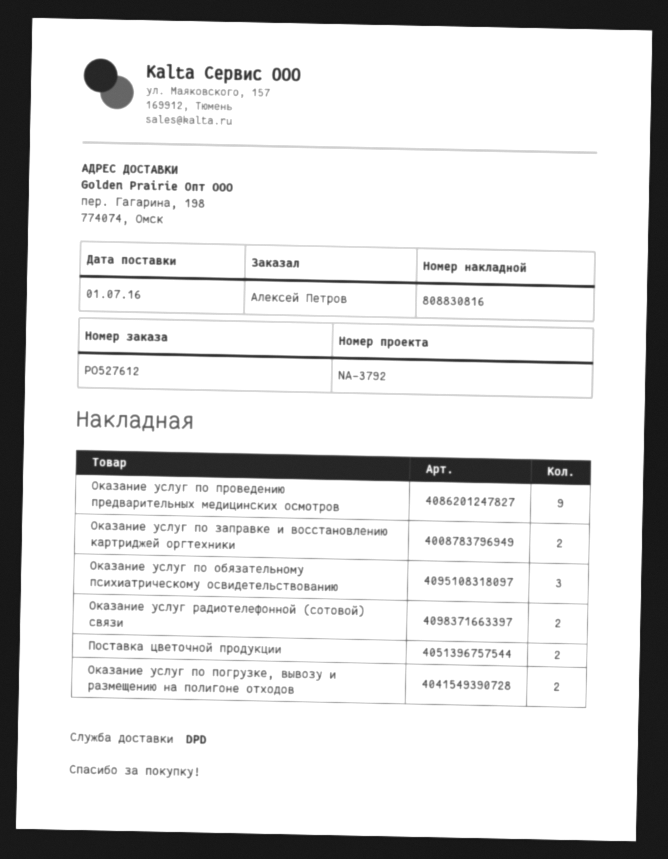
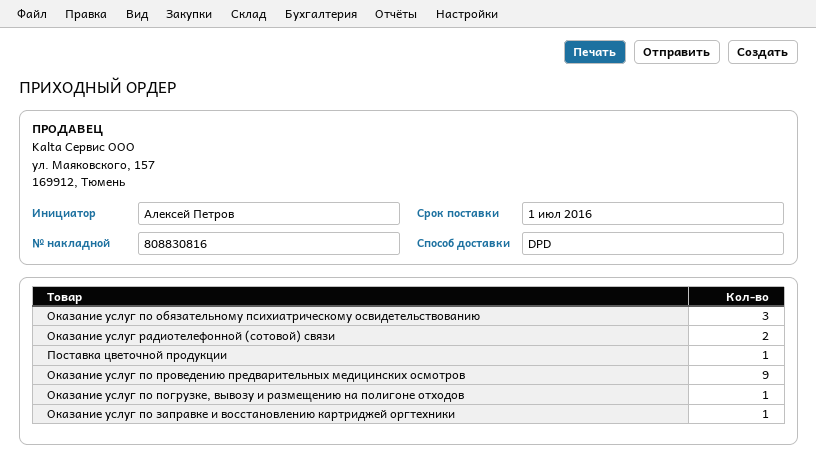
Оказание услуг по заправке и восстановлению картриджей оргтехники: 2 -> 1
Поставка цветочной продукции: 2 -> 1
Оказание услуг по погрузке, вывозу и размещению на полигоне отходов: 2 -> 1

